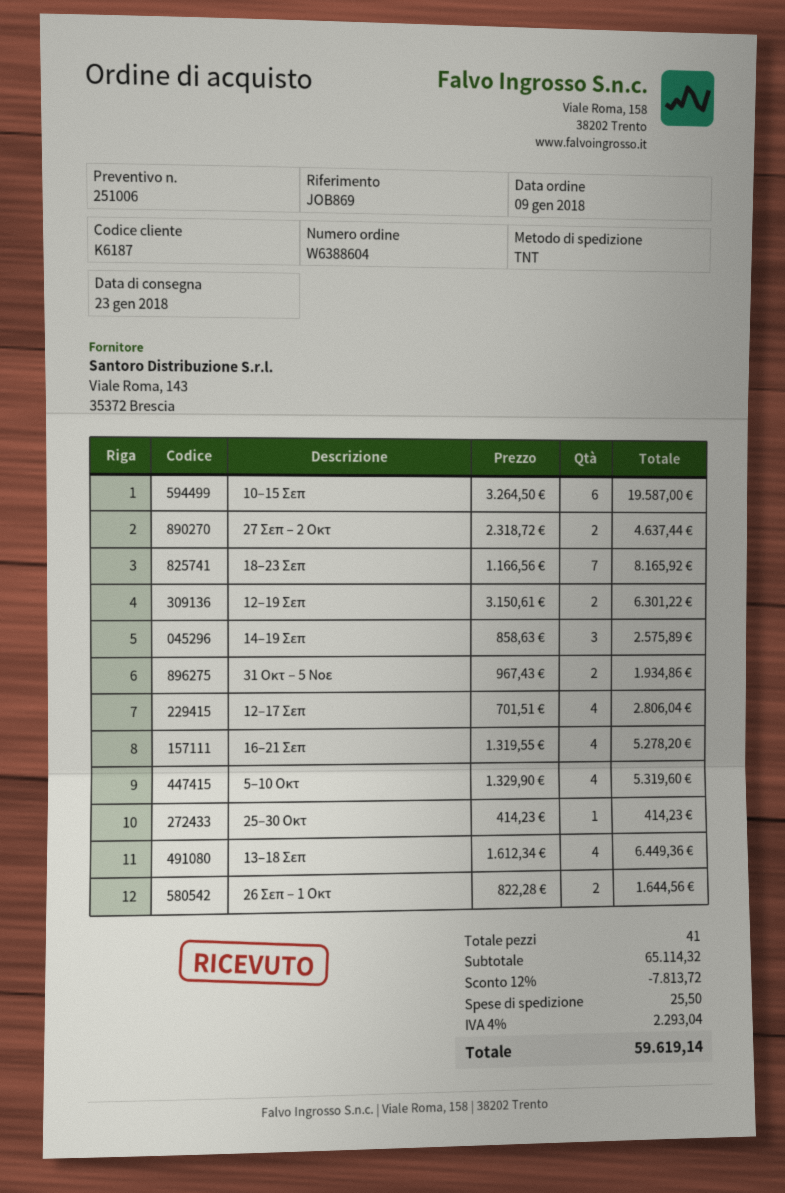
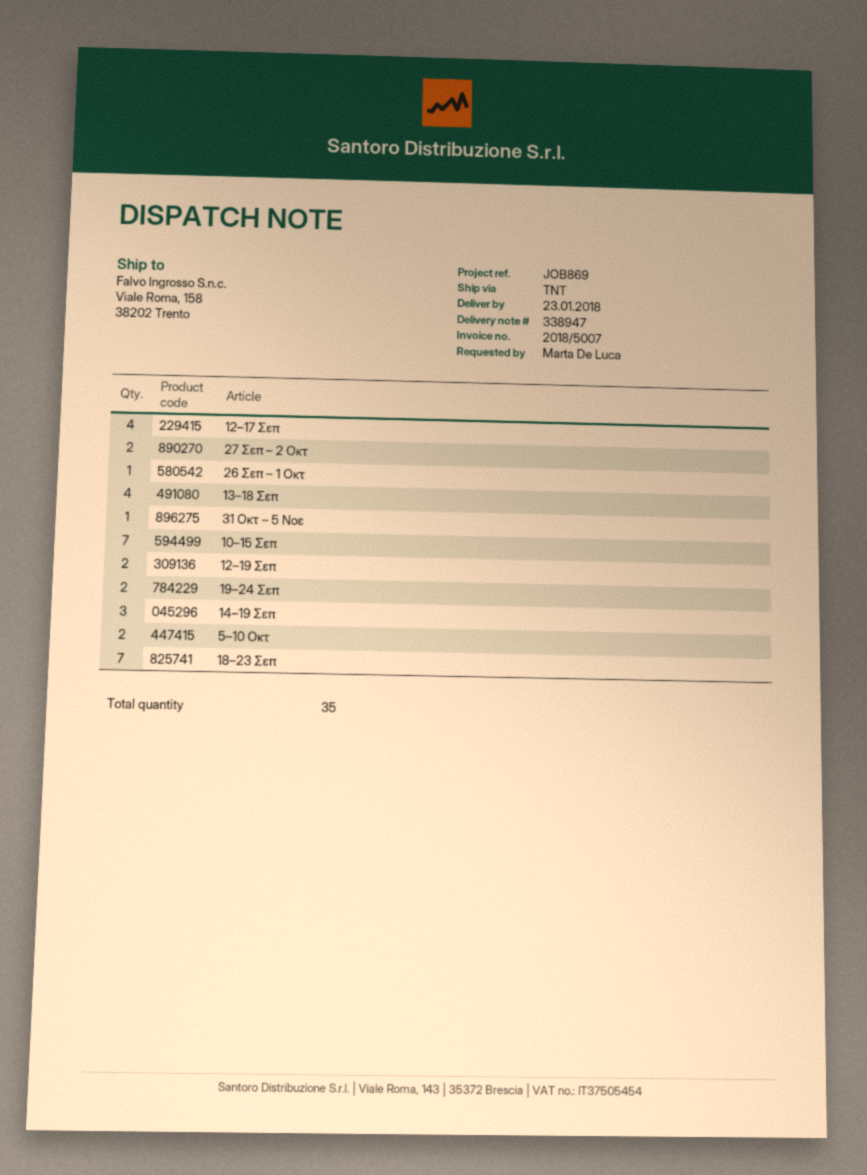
10–15 Σεπ: 6 -> 7
31 Οκτ – 5 Νοε: 2 -> 1
16–21 Σεπ: 4 -> none
5–10 Οκτ: 4 -> 2
25–30 Οκτ: 1 -> none
26 Σεπ – 1 Οκτ: 2 -> 1
19–24 Σεπ: none -> 2
total quantity: 41 -> 35

